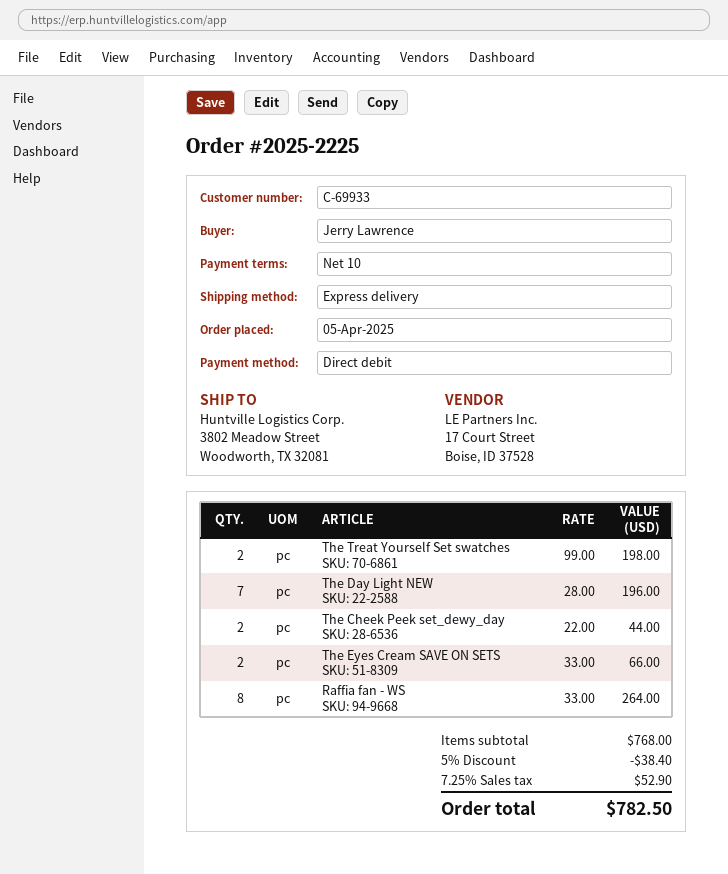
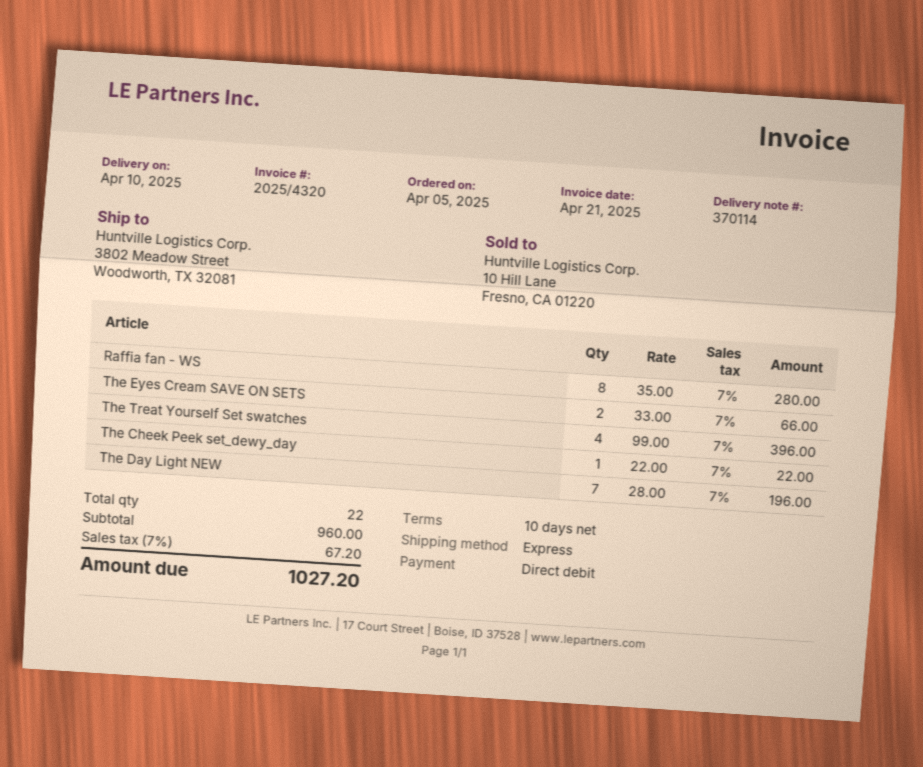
The Treat Yourself Set swatches: 2 x 99.00 = 198.00 -> 4 x 99.00 = 396.00
The Cheek Peek set_dewy_day: 2 x 22.00 = 44.00 -> 1 x 22.00 = 22.00
Raffia fan - WS: 8 x 33.00 = 264.00 -> 8 x 35.00 = 280.00
subtotal: 768.00 -> 960.00
discount: 5% = 38.40 -> none
tax: 7.25% = 52.90 -> 7% = 67.20
total: 782.50 -> 1027.20

